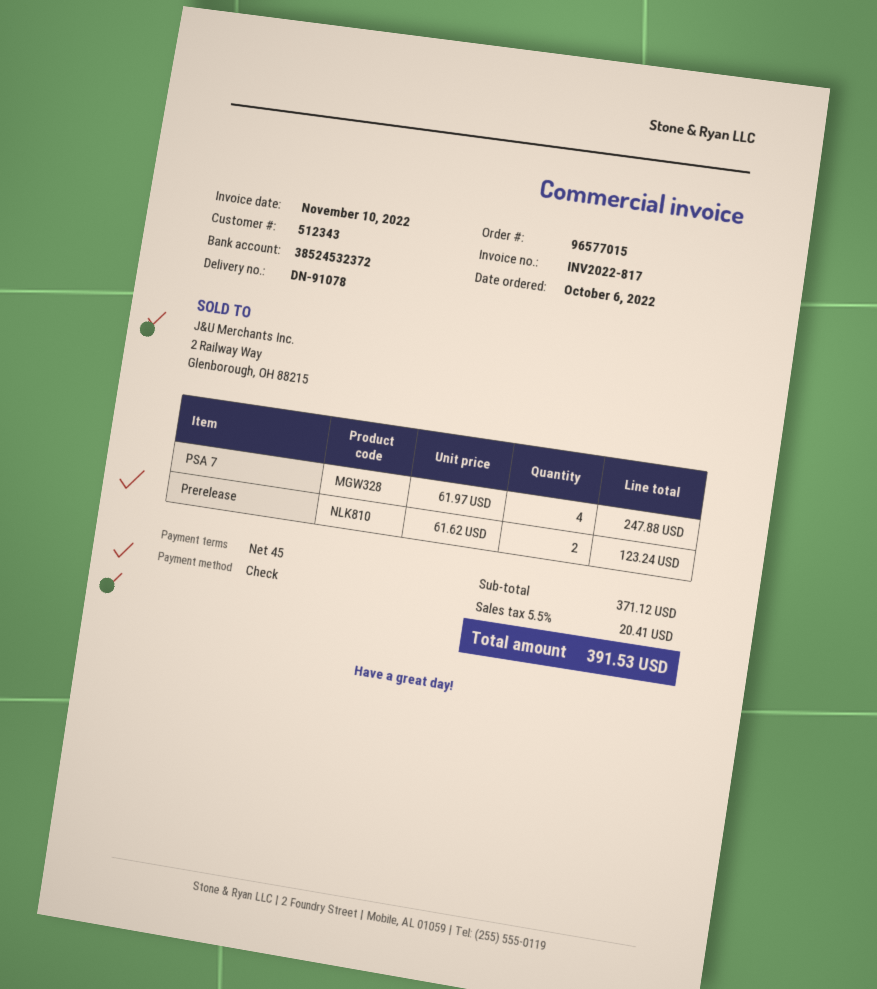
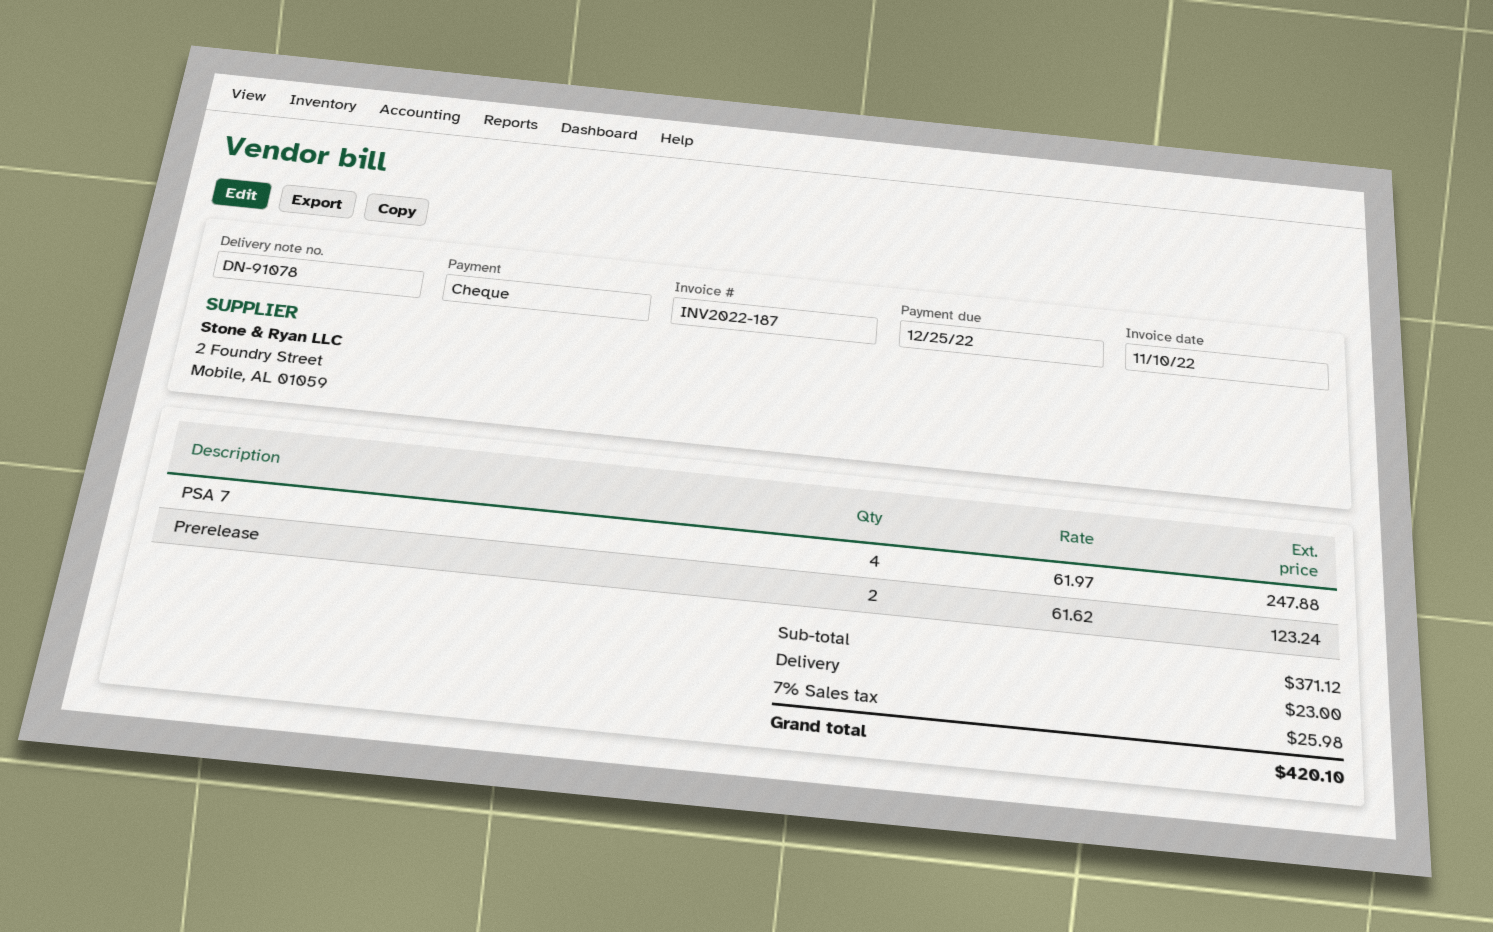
invoice number: INV2022-817 -> INV2022-187
shipping: none -> 23.00
tax: 5.5% = 20.41 -> 7% = 25.98
total: 391.53 -> 420.10

